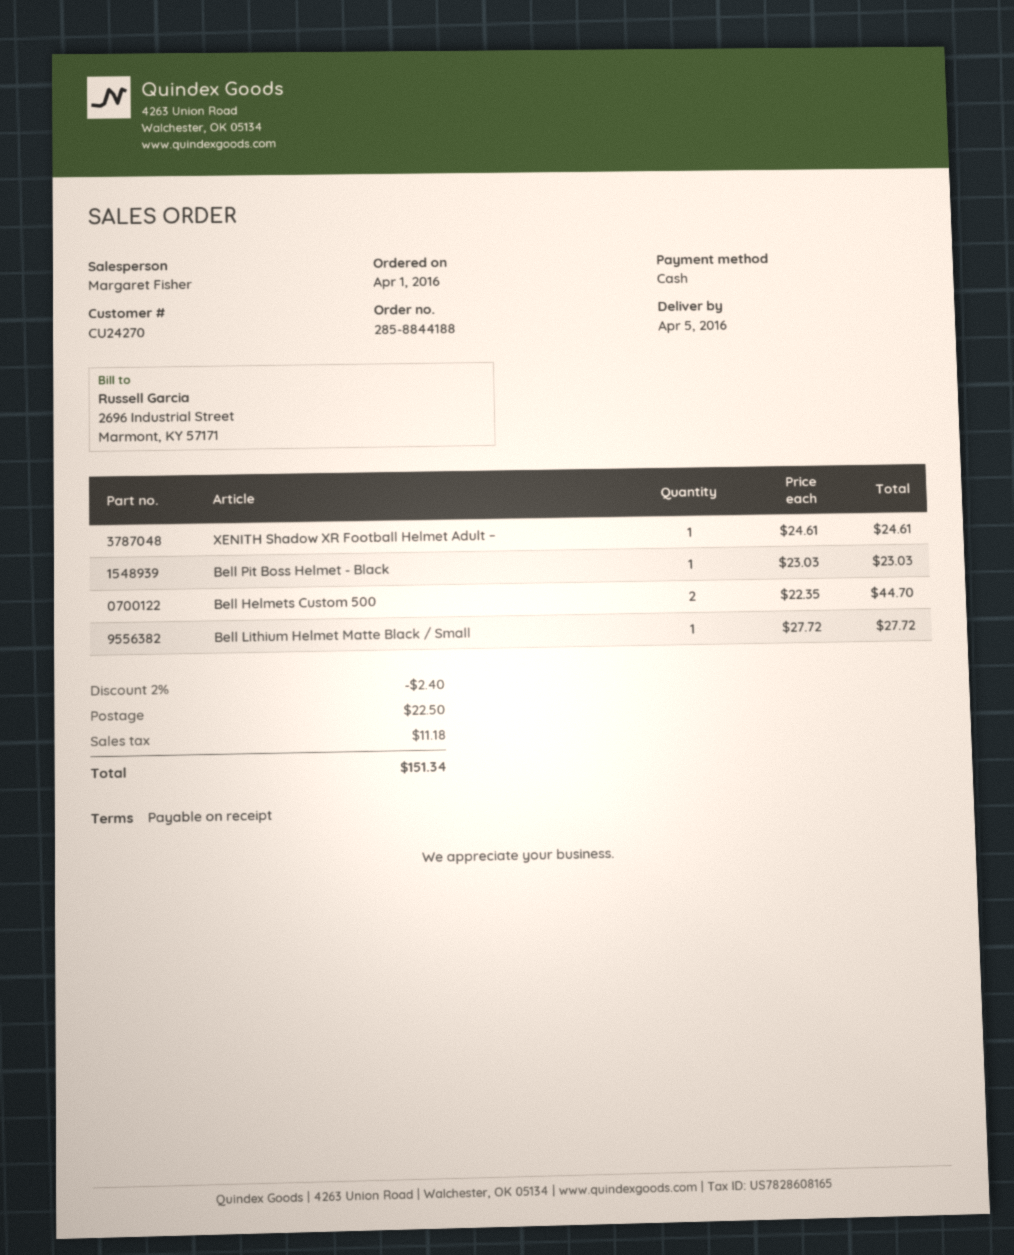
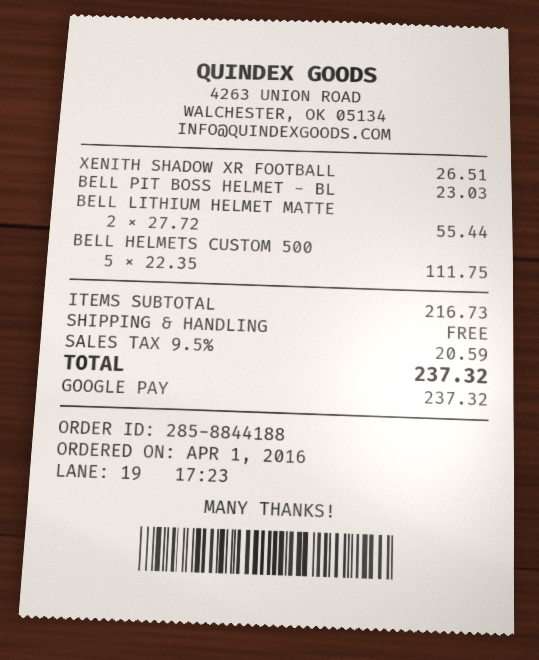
payment method: cash -> Google Pay
XENITH Shadow XR Football Helmet Adult –: 1 x 24.61 = 24.61 -> 1 x 26.51 = 26.51
Bell Helmets Custom 500: 2 x 22.35 = 44.70 -> 5 x 22.35 = 111.75
Bell Lithium Helmet Matte Black / Small: 1 x 27.72 = 27.72 -> 2 x 27.72 = 55.44
discount: 2% = 2.40 -> none
shipping: 22.50 -> 0.00
tax: 11.18 -> 20.59
total: 151.34 -> 237.32

